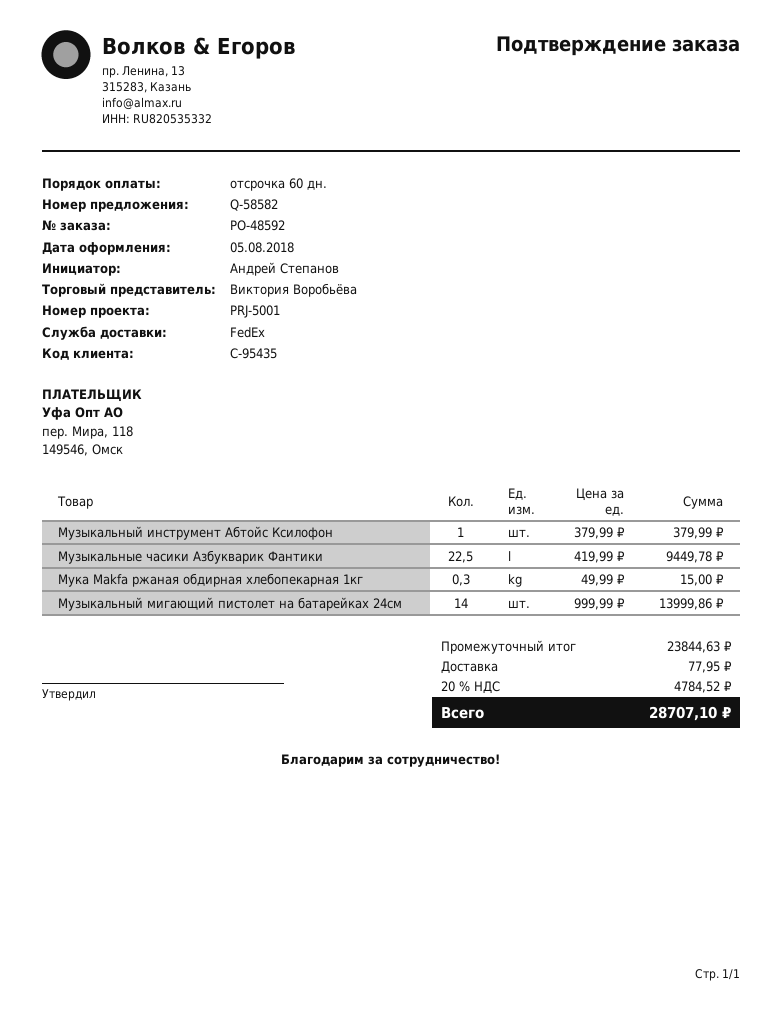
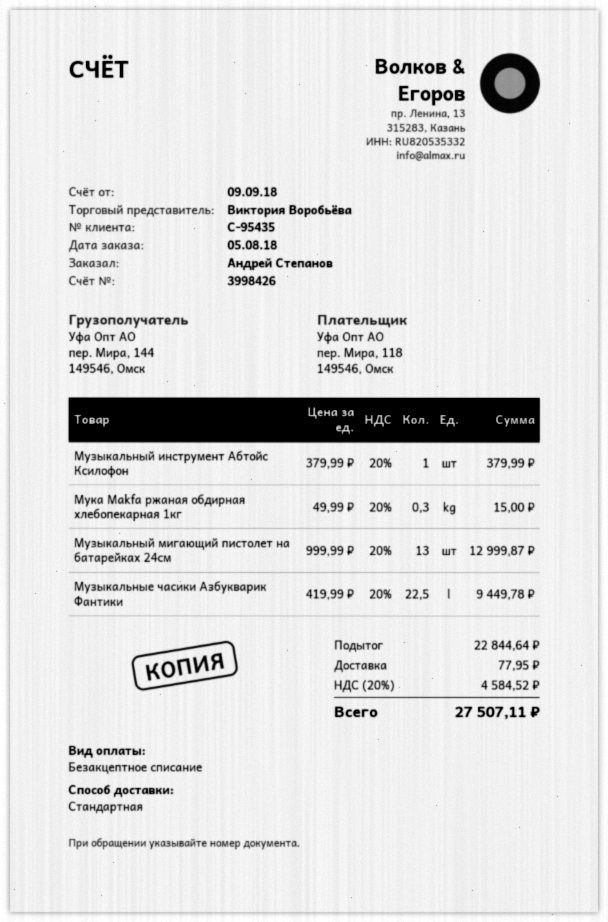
shipping method: FedEx -> standard
Музыкальный мигающий пистолет на батарейках 24см: 14 x 999.99 = 13999.86 -> 13 x 999.99 = 12999.87
subtotal: 23844.63 -> 22844.64
tax: 20% = 4784.52 -> 20% = 4584.52
total: 28707.10 -> 27507.11

